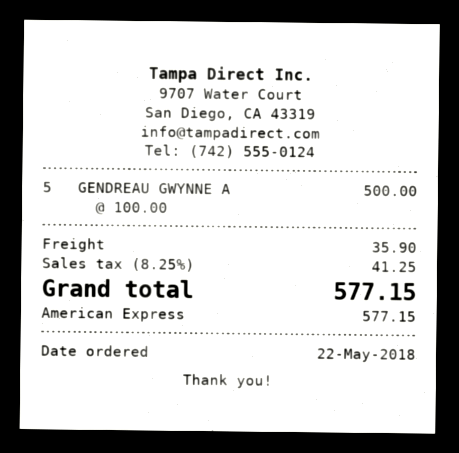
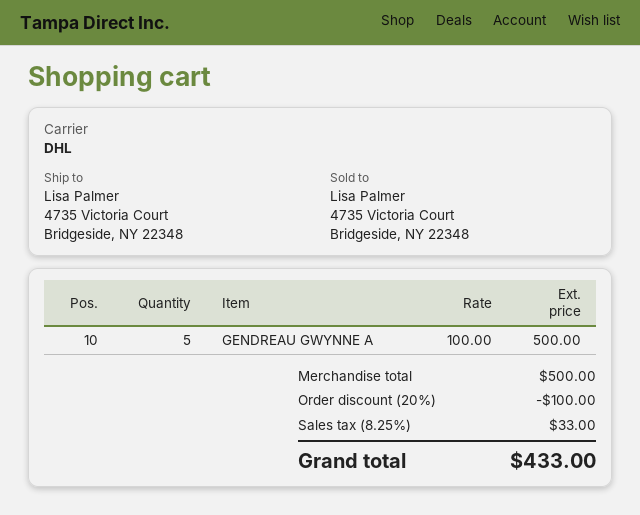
discount: none -> 20% = 100.00
shipping: 35.90 -> none
tax: 8.25% = 41.25 -> 8.25% = 33.00
total: 577.15 -> 433.00

